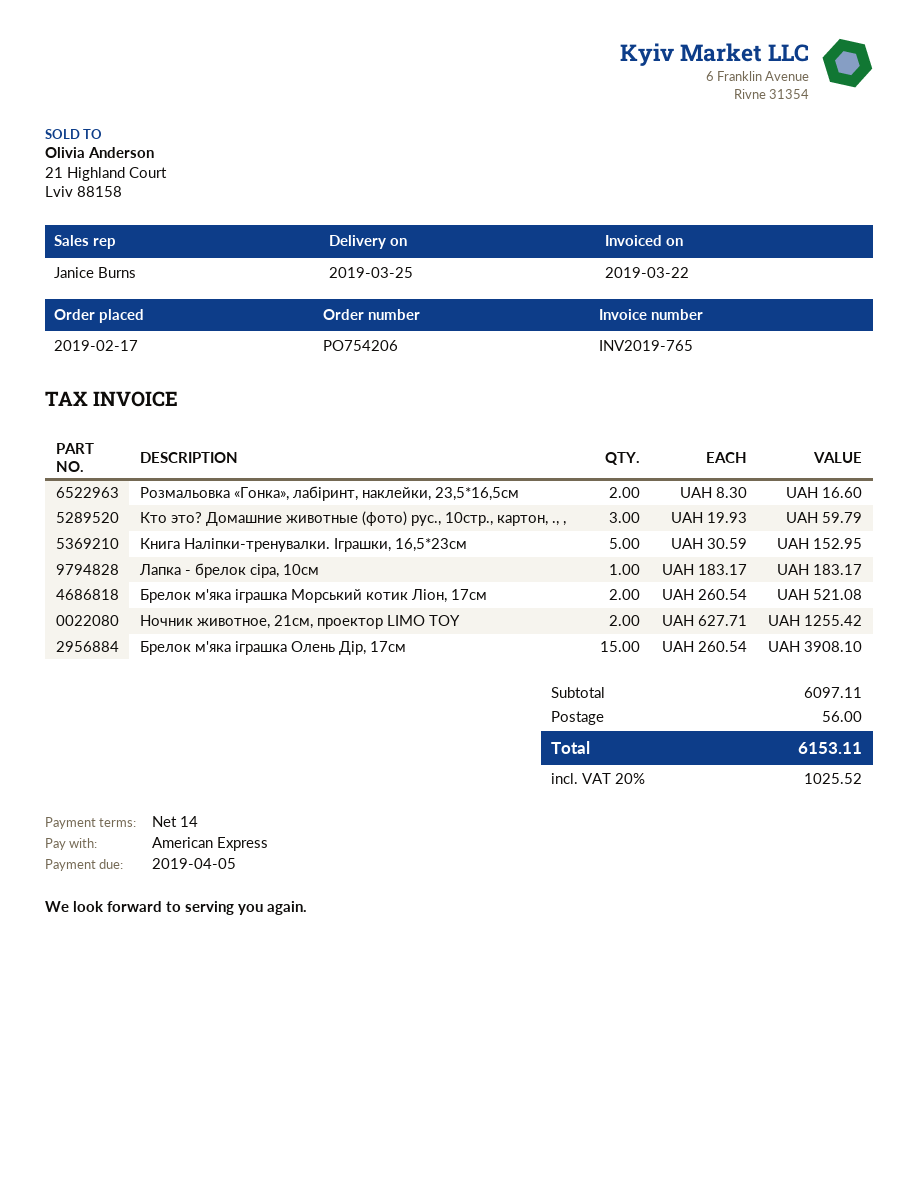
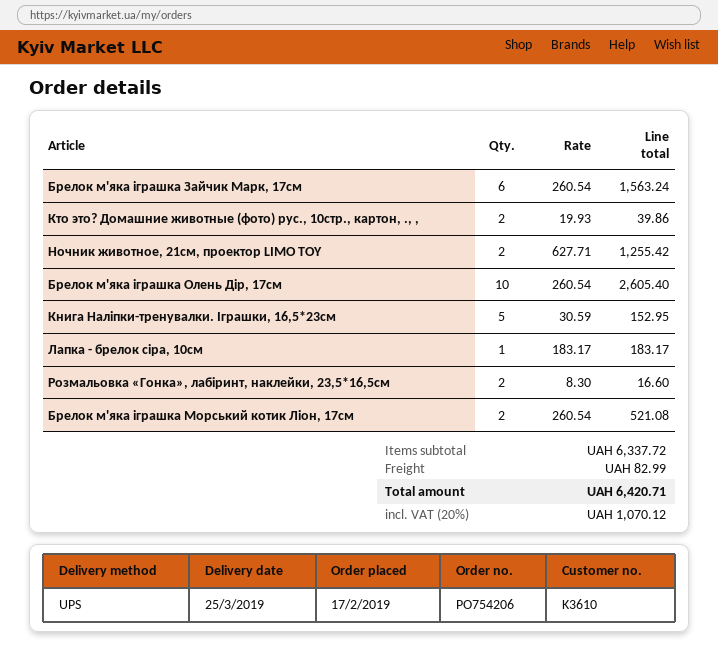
Кто это? Домашние животные (фото) рус., 10стр., картон, ., ,: 3 x 19.93 = 59.79 -> 2 x 19.93 = 39.86
Брелок м'яка іграшка Олень Дір, 17см: 15 x 260.54 = 3908.10 -> 10 x 260.54 = 2605.40
Брелок м'яка іграшка Зайчик Марк, 17см: none -> 6 x 260.54 = 1563.24
subtotal: 6097.11 -> 6337.72
shipping: 56.00 -> 82.99
tax: 20% = 1025.52 -> 20% = 1070.12
total: 6153.11 -> 6420.71

